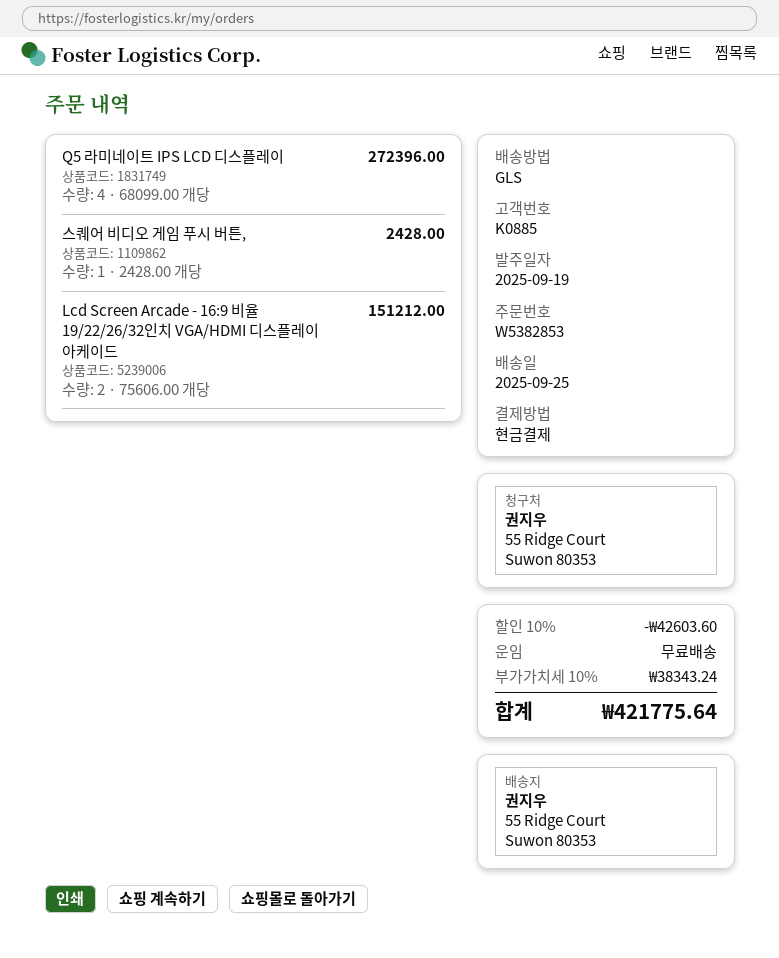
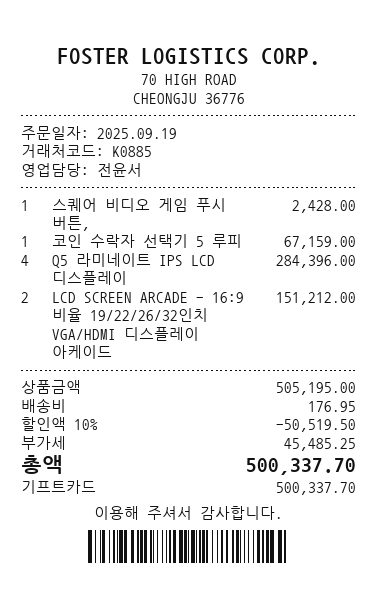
payment method: cash -> gift card
Q5 라미네이트 IPS LCD 디스플레이: 4 for 272396.00 -> 4 for 284396.00
코인 수락자 선택기 5 루피: none -> 1 for 67159.00
discount: 10% = 42603.60 -> 10% = 50519.50
shipping: 0.00 -> 176.95
tax: 38343.24 -> 45485.25
total: 421775.64 -> 500337.70

